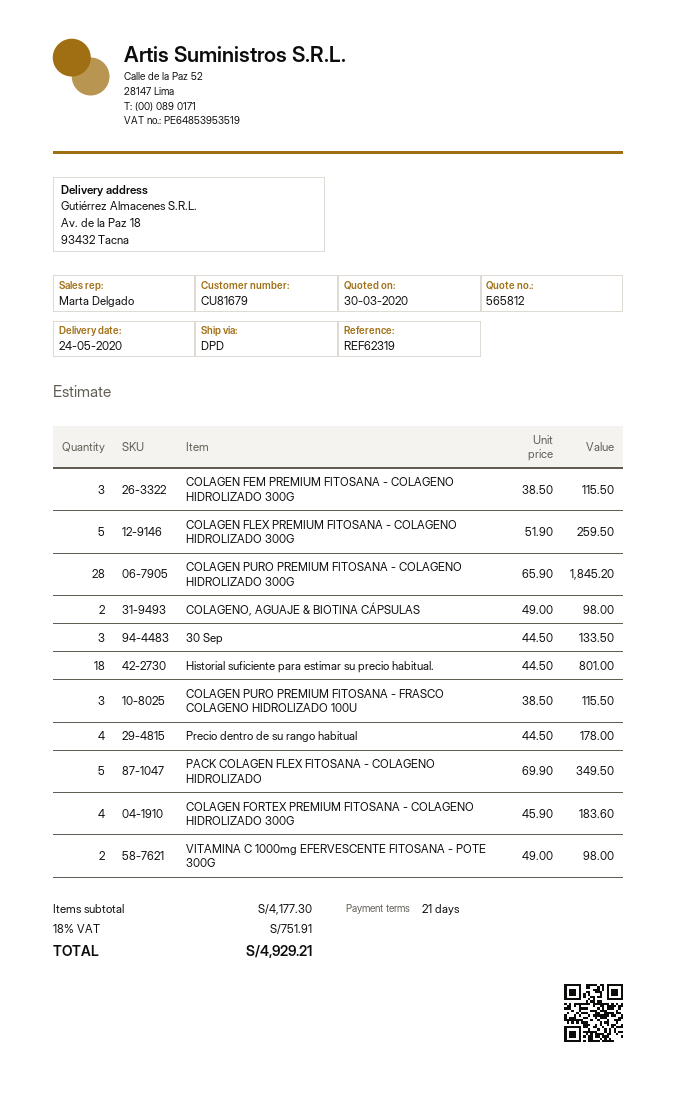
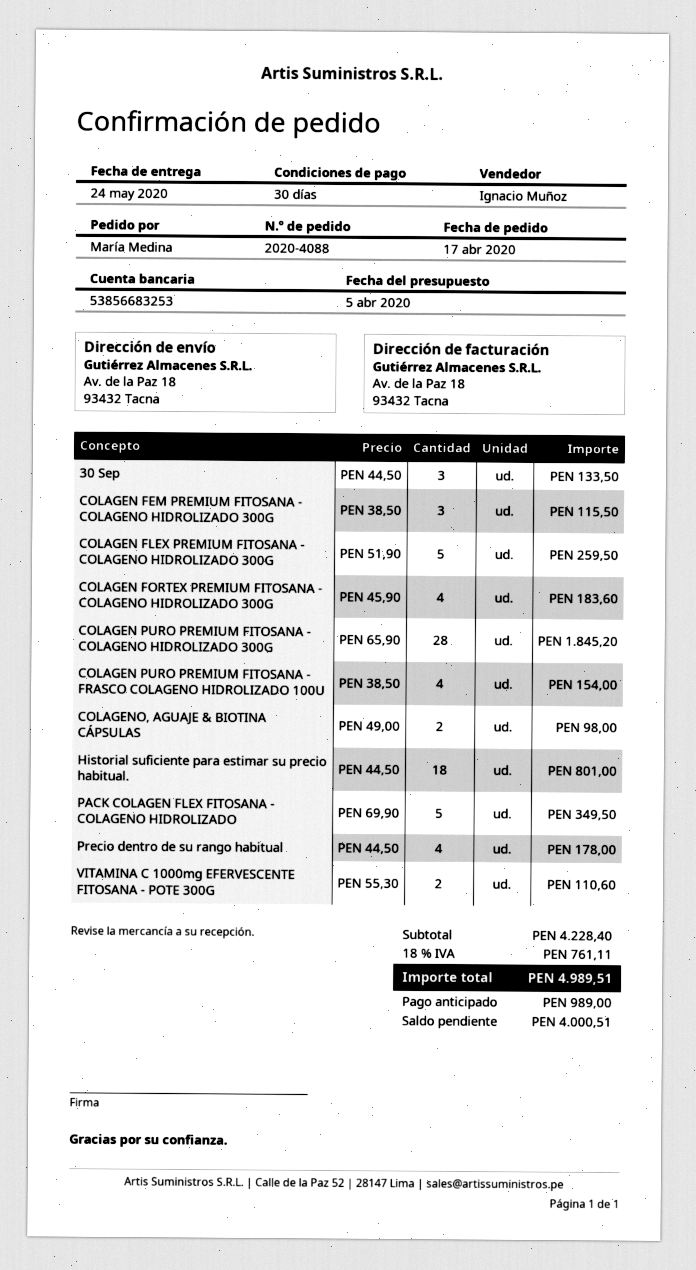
quote date: 2020-03-30 -> 2020-04-05
payment terms: 21 days -> 30 days
sales rep: Marta Delgado -> Ignacio Muñoz
COLAGEN PURO PREMIUM FITOSANA - FRASCO COLAGENO HIDROLIZADO 100U: 3 x 38.50 = 115.50 -> 4 x 38.50 = 154.00
VITAMINA C 1000mg EFERVESCENTE FITOSANA - POTE 300G: 2 x 49.00 = 98.00 -> 2 x 55.30 = 110.60
subtotal: 4177.30 -> 4228.40
tax: 18% = 751.91 -> 18% = 761.11
total: 4929.21 -> 4989.51

